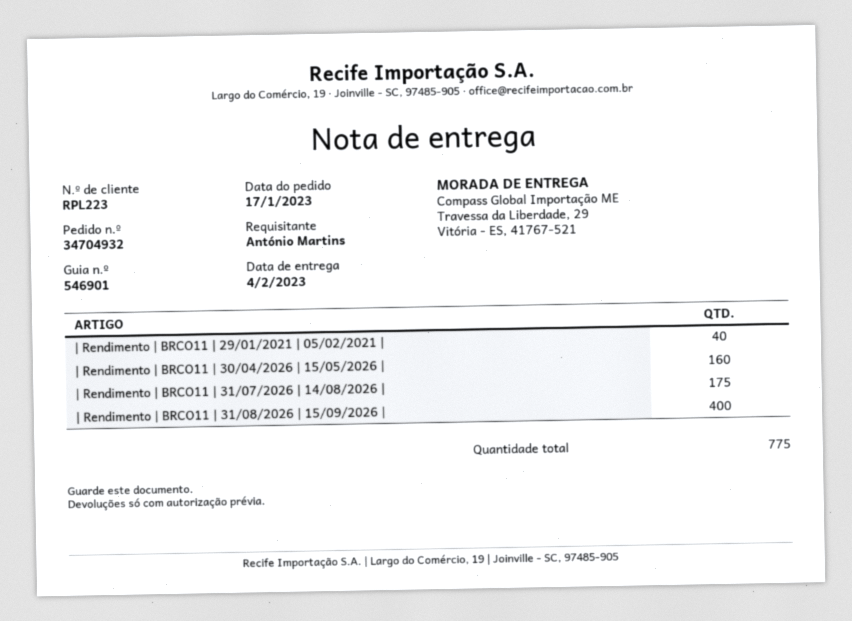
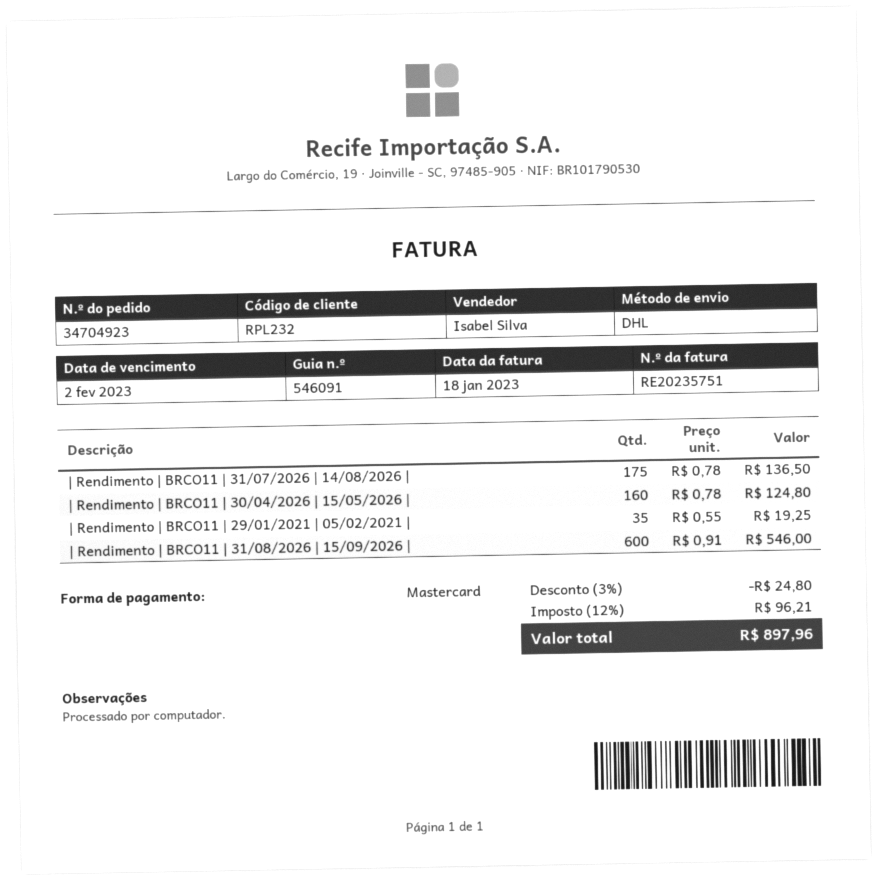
order number: 34704932 -> 34704923
delivery note number: 546901 -> 546091
customer number: RPL223 -> RPL232
| Rendimento | BRCO11 | 29/01/2021 | 05/02/2021 |: 40 -> 35
| Rendimento | BRCO11 | 31/08/2026 | 15/09/2026 |: 400 -> 600

